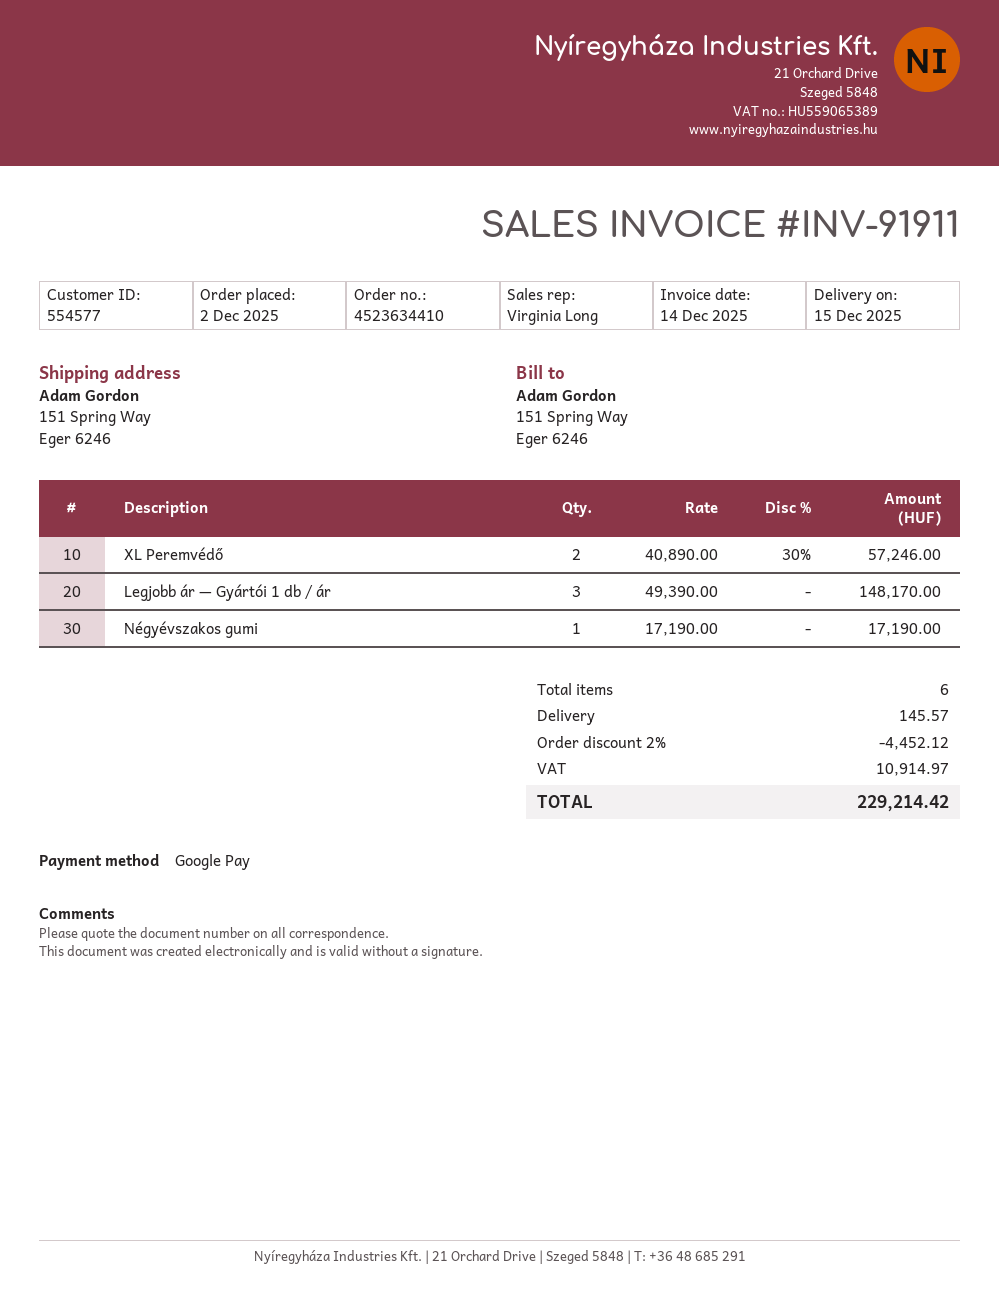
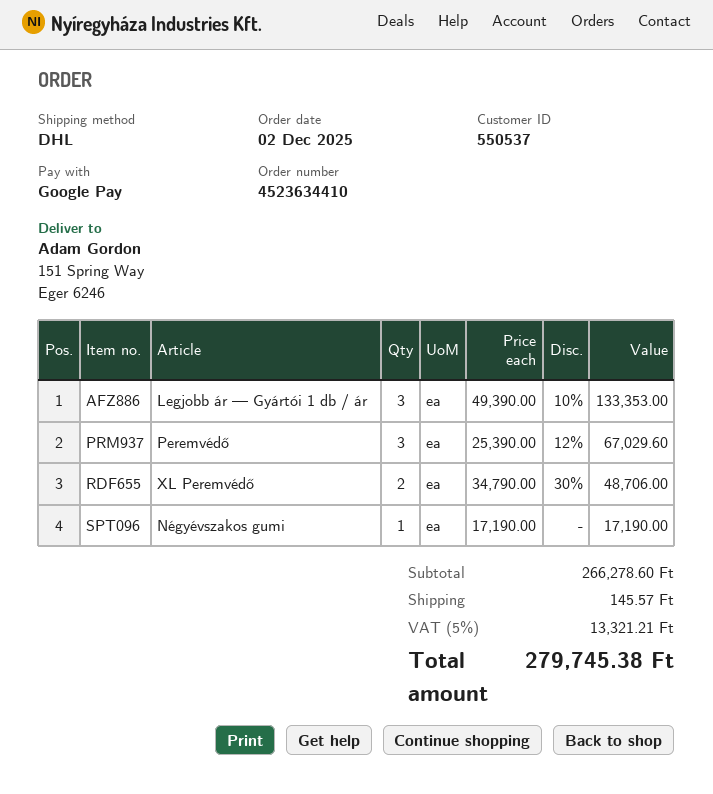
customer number: 554577 -> 550537
XL Peremvédő: 2 x 40890.00 - 30% = 57246.00 -> 2 x 34790.00 - 30% = 48706.00
Legjobb ár — Gyártói 1 db / ár: 3 x 49390.00 = 148170.00 -> 3 x 49390.00 - 10% = 133353.00
Peremvédő: none -> 3 x 25390.00 - 12% = 67029.60
discount: 2% = 4452.12 -> none
tax: 10914.97 -> 13321.21
total: 229214.42 -> 279745.38

